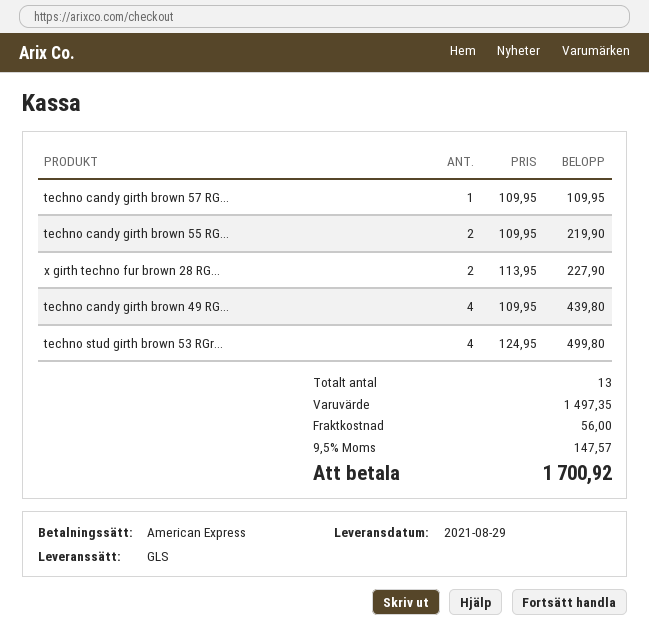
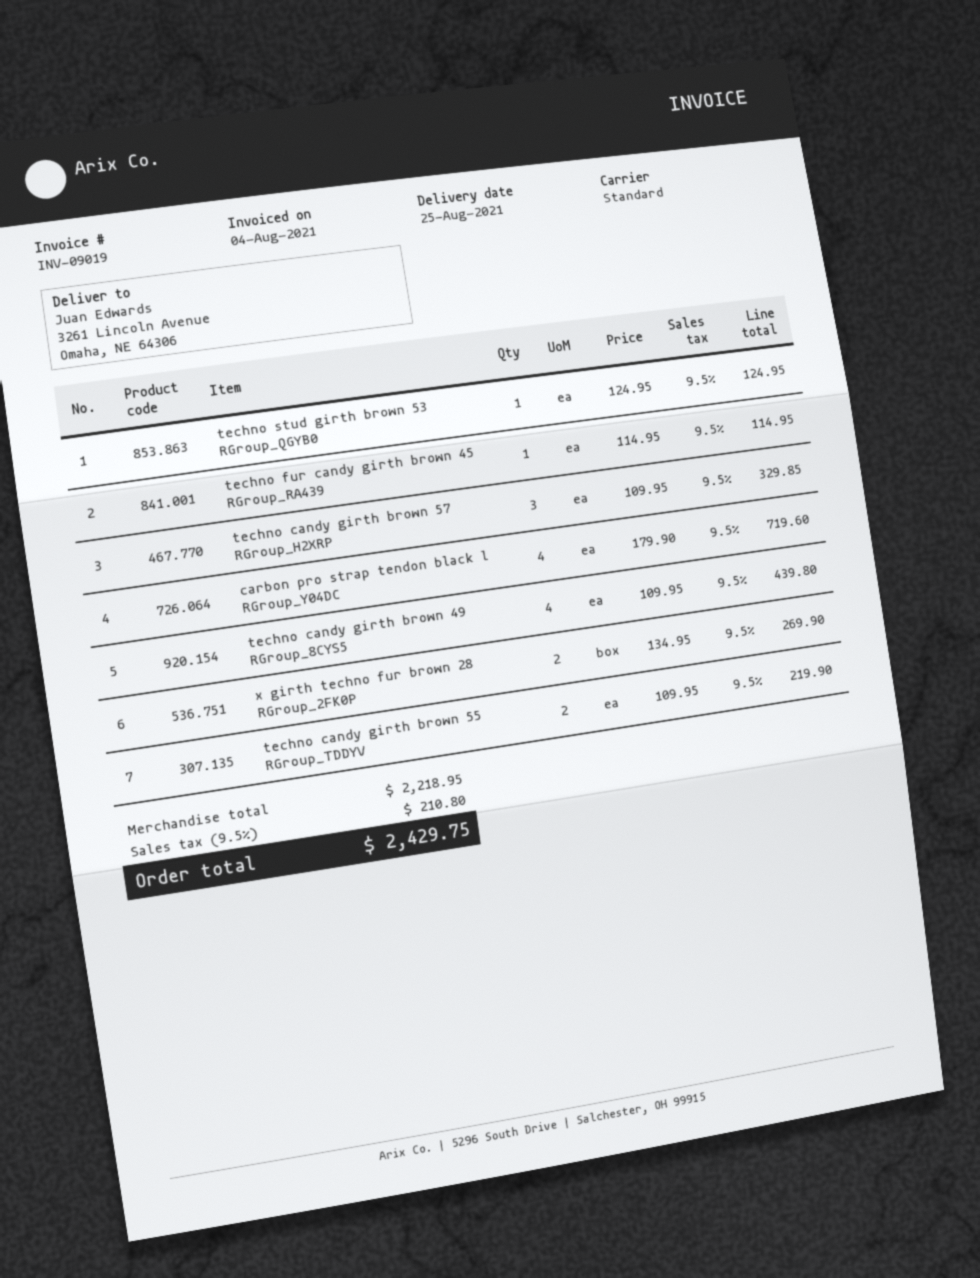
delivery date: 2021-08-29 -> 2021-08-25
shipping method: GLS -> standard
techno candy girth brown 57 RG...: 1 x 109.95 = 109.95 -> 3 x 109.95 = 329.85
x girth techno fur brown 28 RG...: 2 x 113.95 = 227.90 -> 2 x 134.95 = 269.90
techno stud girth brown 53 RGr...: 4 x 124.95 = 499.80 -> 1 x 124.95 = 124.95
techno fur candy girth brown 45 RGroup_RA439: none -> 1 x 114.95 = 114.95
carbon pro strap tendon black l RGroup_Y04DC: none -> 4 x 179.90 = 719.60
subtotal: 1497.35 -> 2218.95
shipping: 56.00 -> none
tax: 9.5% = 147.57 -> 9.5% = 210.80
total: 1700.92 -> 2429.75

